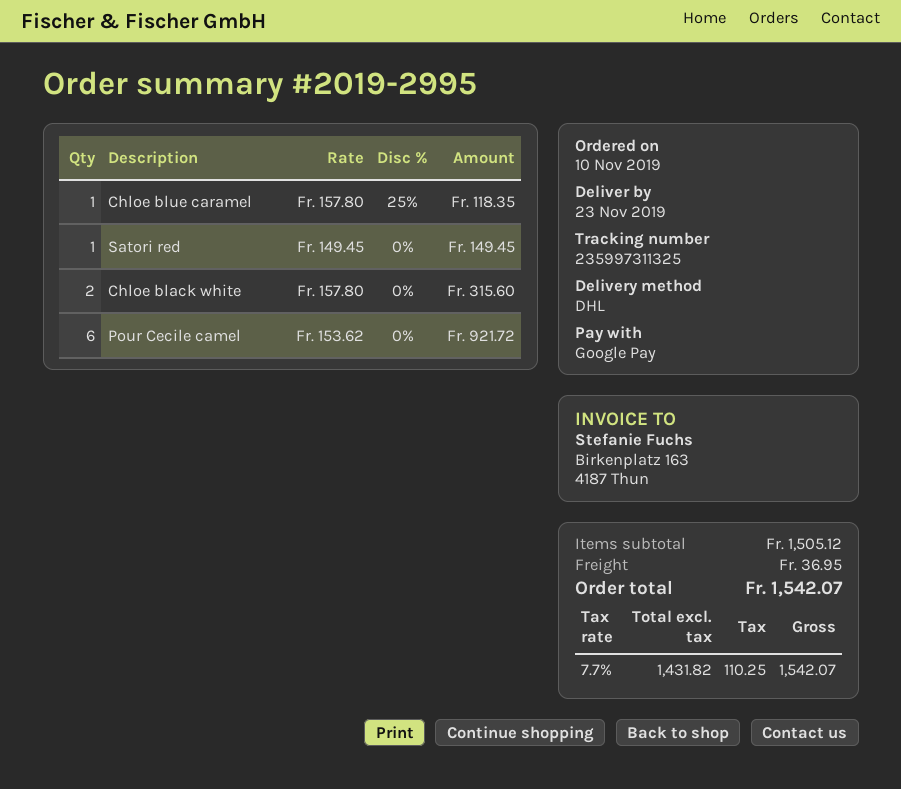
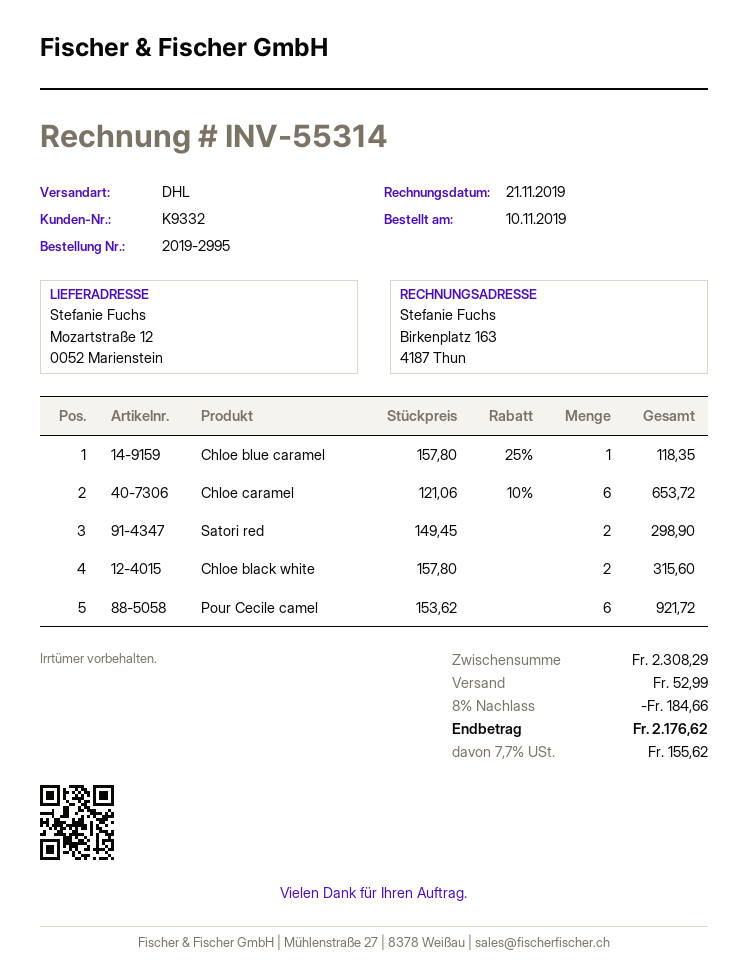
Satori red: 1 x 149.45 = 149.45 -> 2 x 149.45 = 298.90
Chloe caramel: none -> 6 x 121.06 - 10% = 653.72
subtotal: 1505.12 -> 2308.29
discount: none -> 8% = 184.66
shipping: 36.95 -> 52.99
tax: 7.7% = 110.25 -> 7.7% = 155.62
total: 1542.07 -> 2176.62

